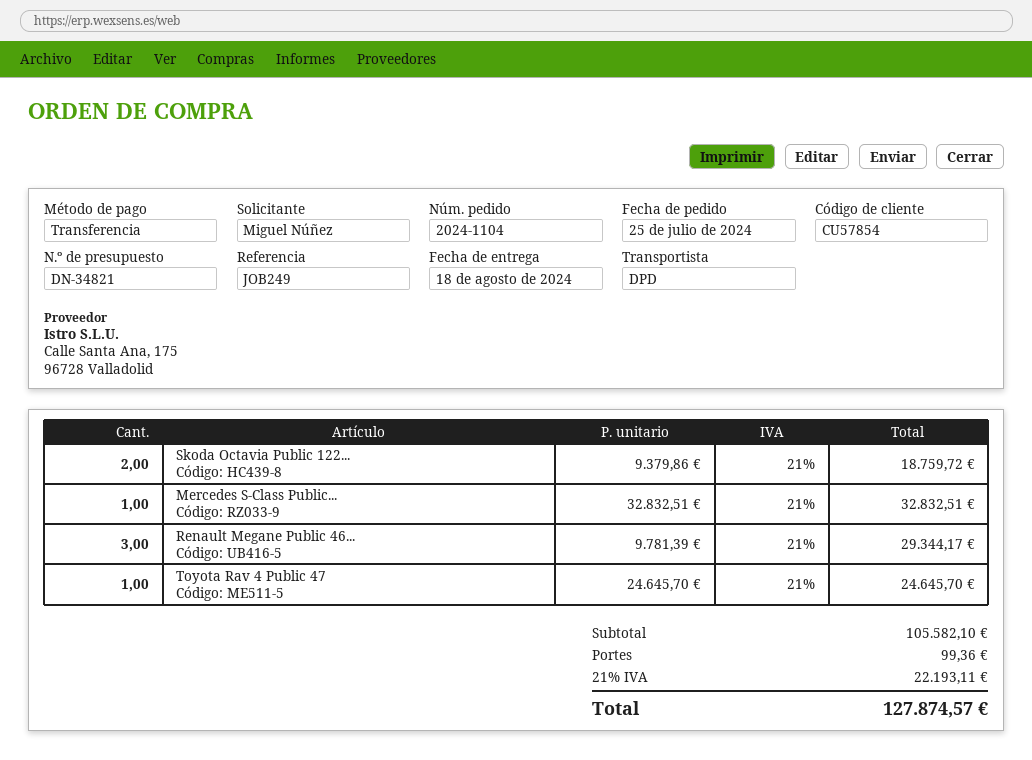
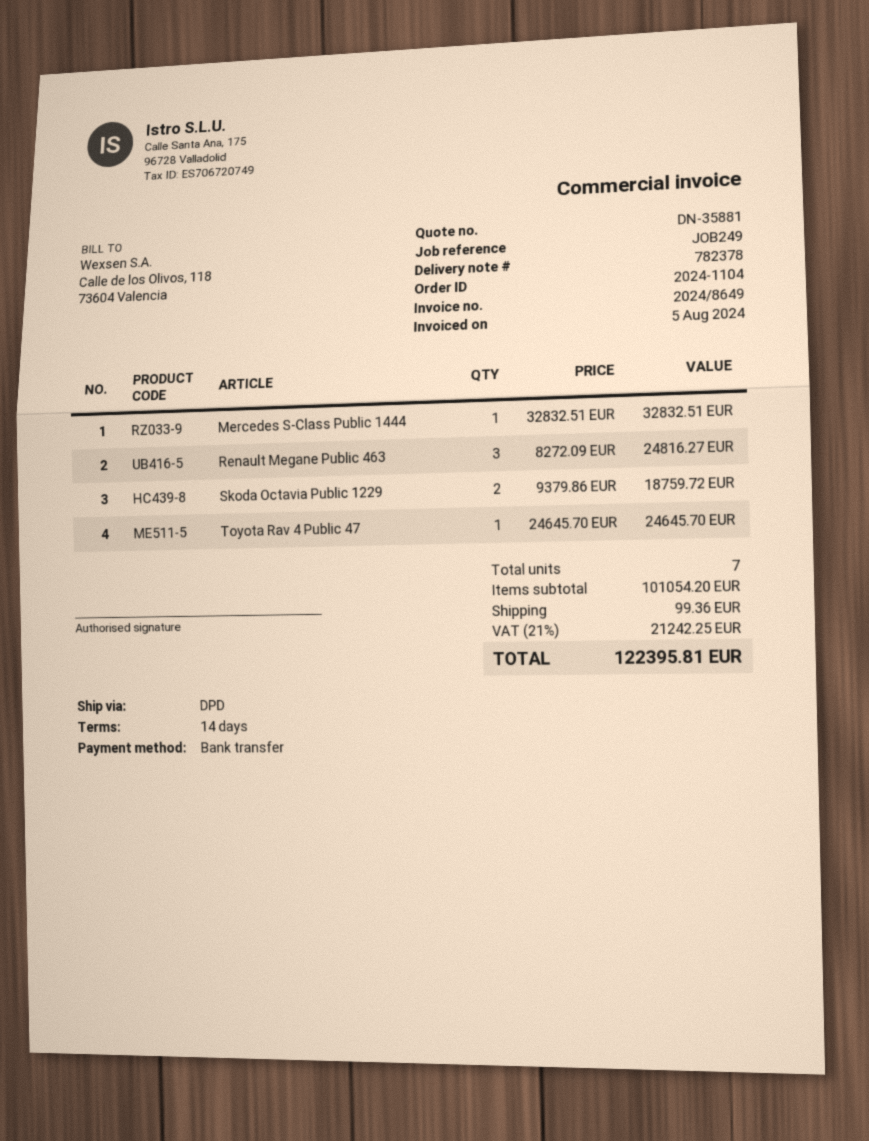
quote number: DN-34821 -> DN-35881
Renault Megane Public 46...: 3 x 9781.39 = 29344.17 -> 3 x 8272.09 = 24816.27
subtotal: 105582.10 -> 101054.20
tax: 21% = 22193.11 -> 21% = 21242.25
total: 127874.57 -> 122395.81

